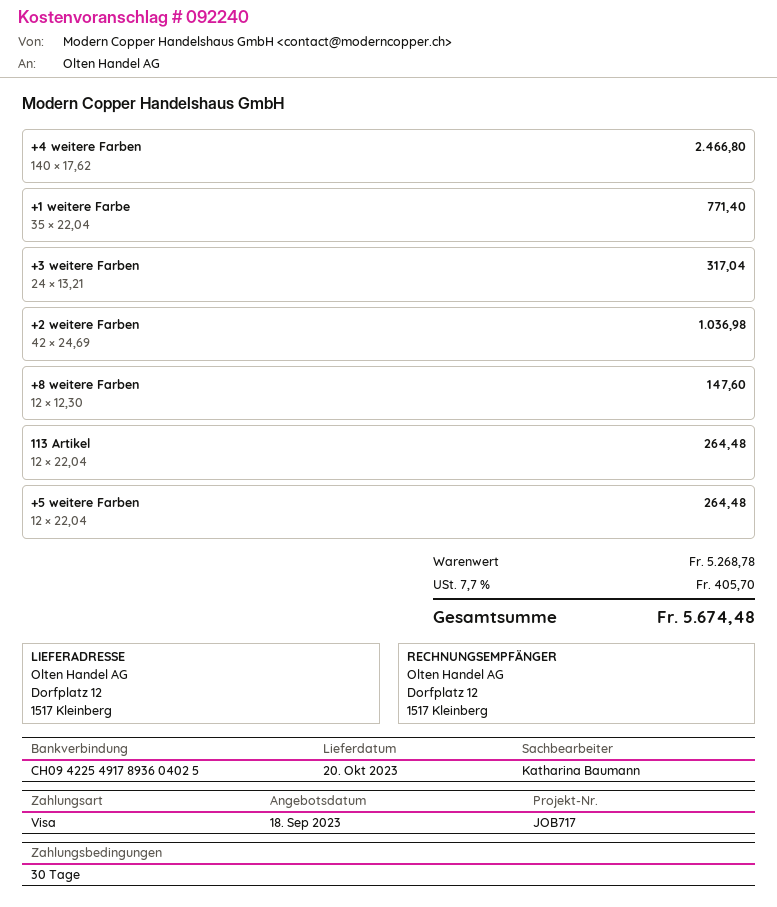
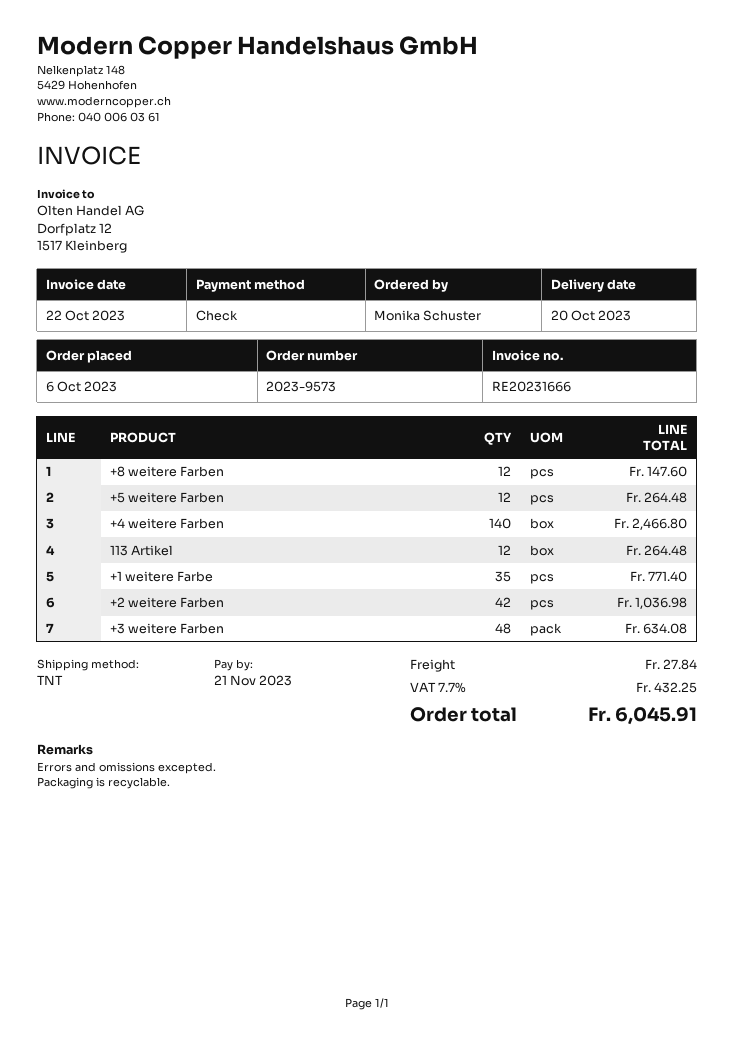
payment method: Visa -> cheque
+3 weitere Farben: 24 for 317.04 -> 48 for 634.08
shipping: none -> 27.84
tax: 7.7% = 405.70 -> 7.7% = 432.25
total: 5674.48 -> 6045.91

